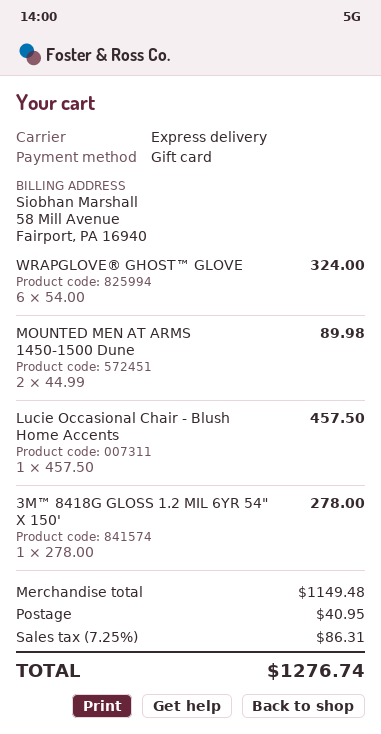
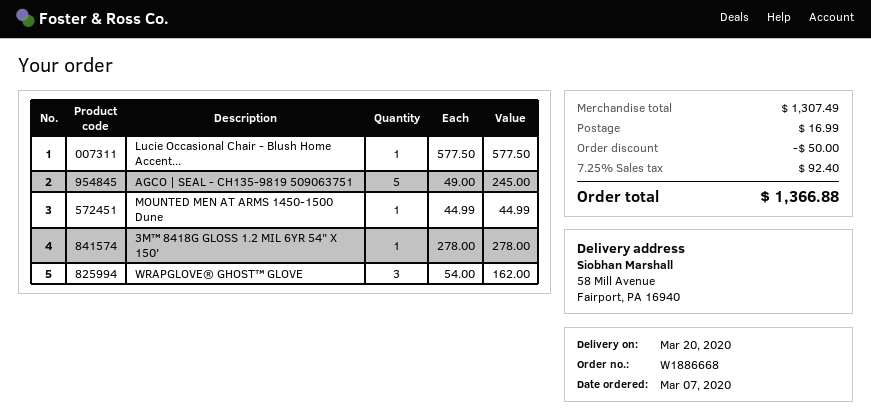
WRAPGLOVE® GHOST™ GLOVE: 6 x 54.00 = 324.00 -> 3 x 54.00 = 162.00
MOUNTED MEN AT ARMS 1450-1500 Dune: 2 x 44.99 = 89.98 -> 1 x 44.99 = 44.99
Lucie Occasional Chair - Blush Home Accents: 1 x 457.50 = 457.50 -> 1 x 577.50 = 577.50
AGCO | SEAL - CH135-9819 509063751: none -> 5 x 49.00 = 245.00
subtotal: 1149.48 -> 1307.49
discount: none -> 50.00
shipping: 40.95 -> 16.99
tax: 7.25% = 86.31 -> 7.25% = 92.40
total: 1276.74 -> 1366.88

